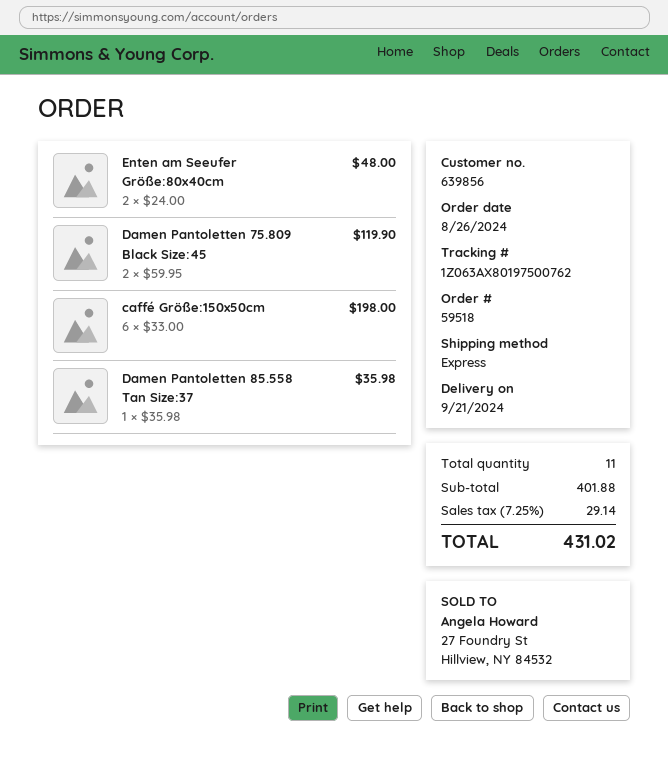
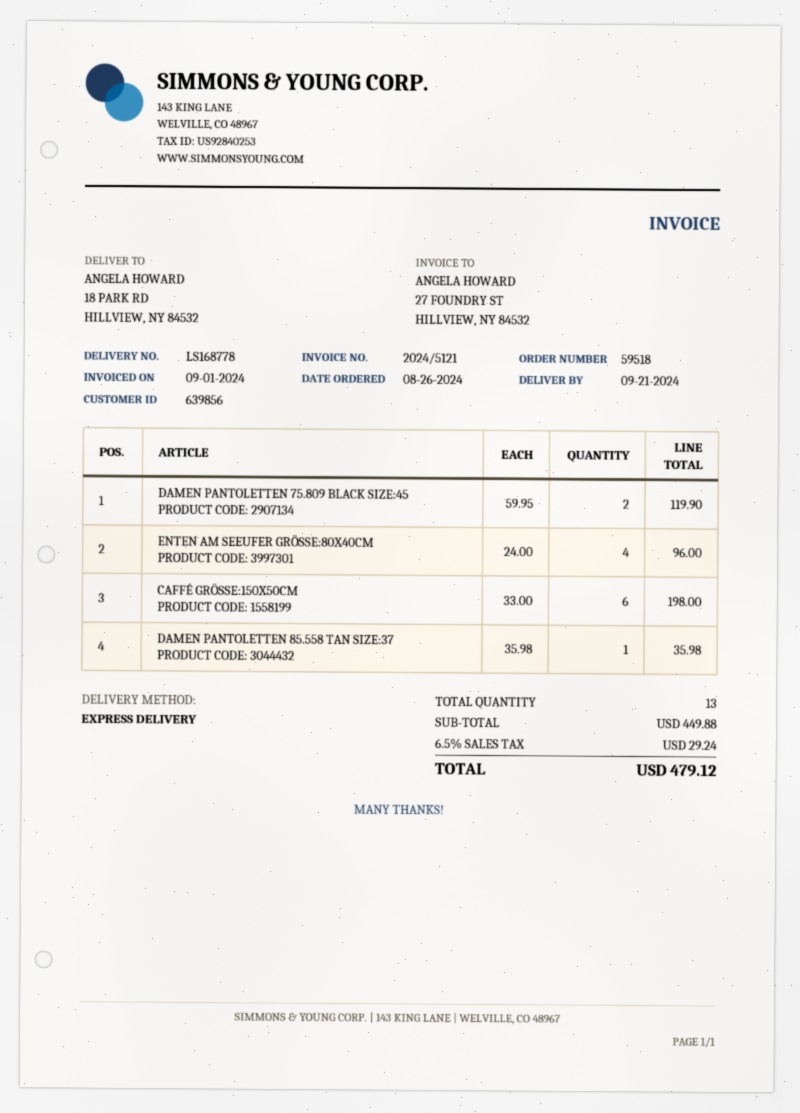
Enten am Seeufer Größe:80x40cm: 2 x 24.00 = 48.00 -> 4 x 24.00 = 96.00
total quantity: 11 -> 13
subtotal: 401.88 -> 449.88
tax: 7.25% = 29.14 -> 6.5% = 29.24
total: 431.02 -> 479.12

